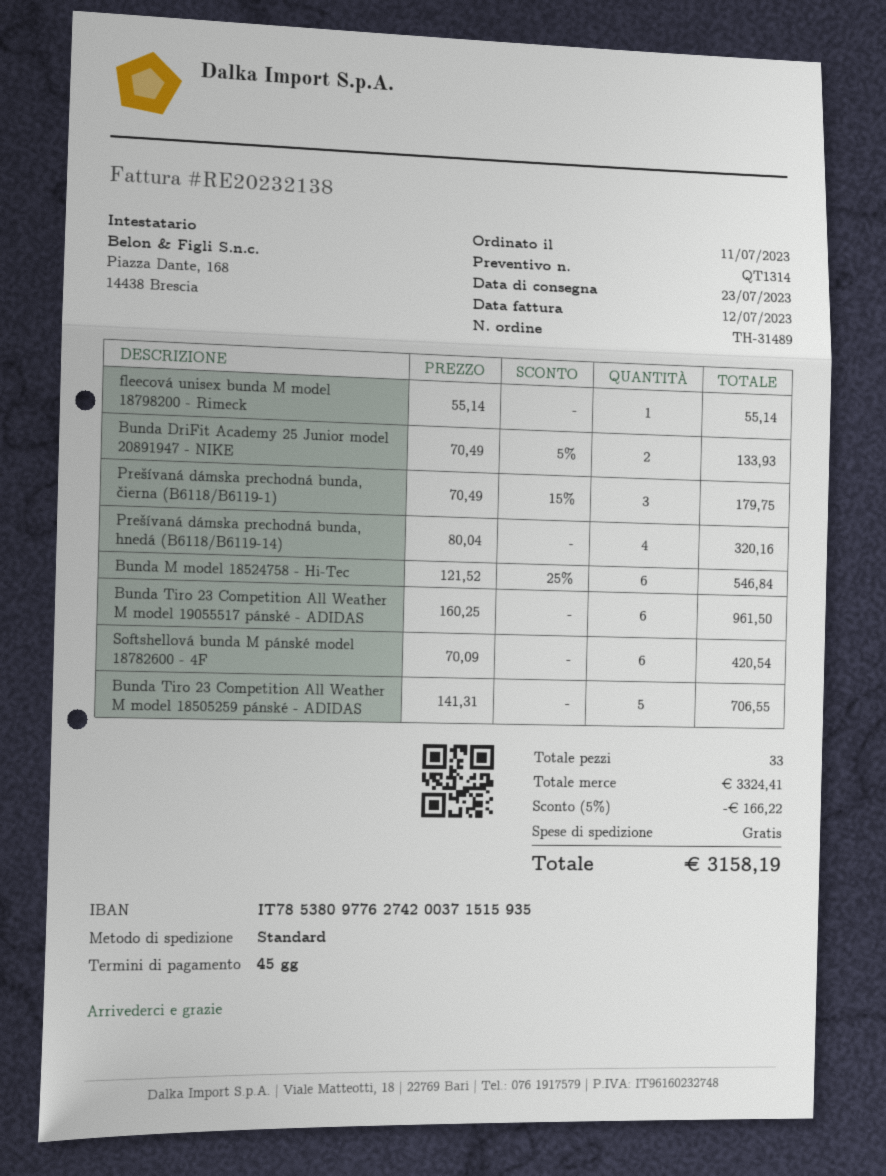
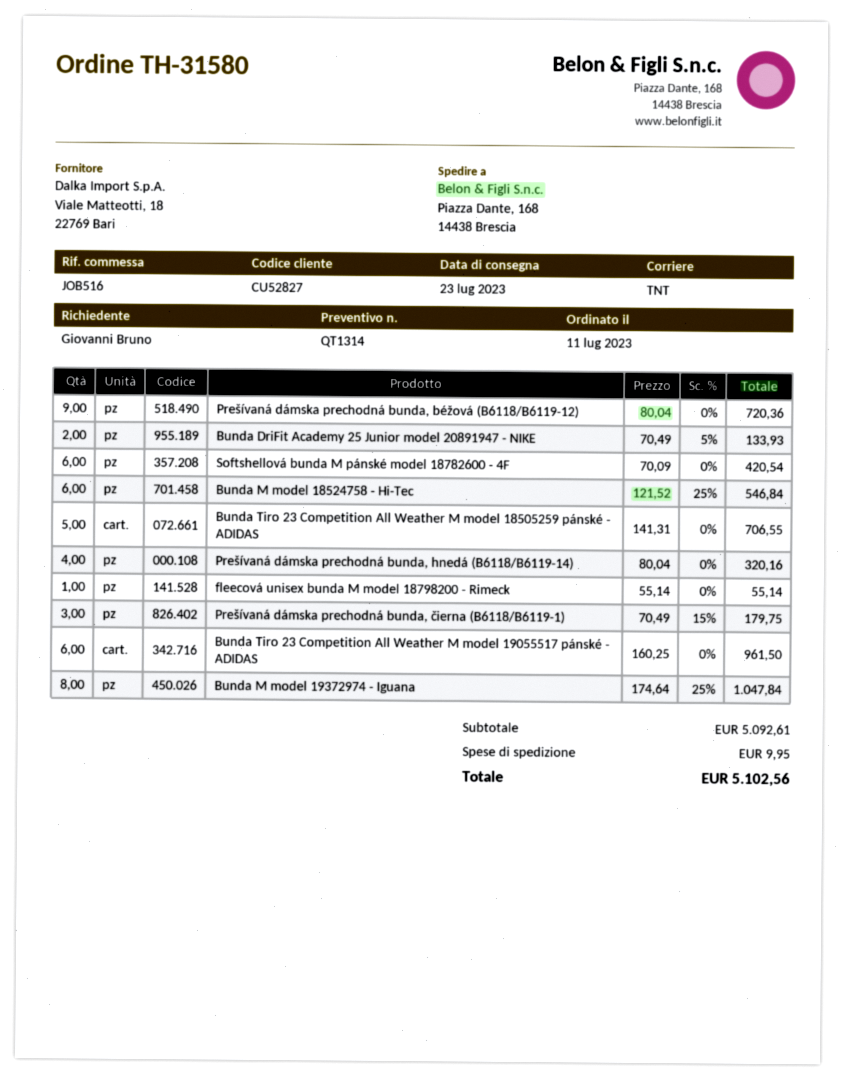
order number: TH-31489 -> TH-31580
shipping method: standard -> TNT
Prešívaná dámska prechodná bunda, béžová (B6118/B6119-12): none -> 9 x 80.04 = 720.36
Bunda M model 19372974 - Iguana: none -> 8 x 174.64 - 25% = 1047.84
subtotal: 3324.41 -> 5092.61
discount: 5% = 166.22 -> none
shipping: 0.00 -> 9.95
total: 3158.19 -> 5102.56

